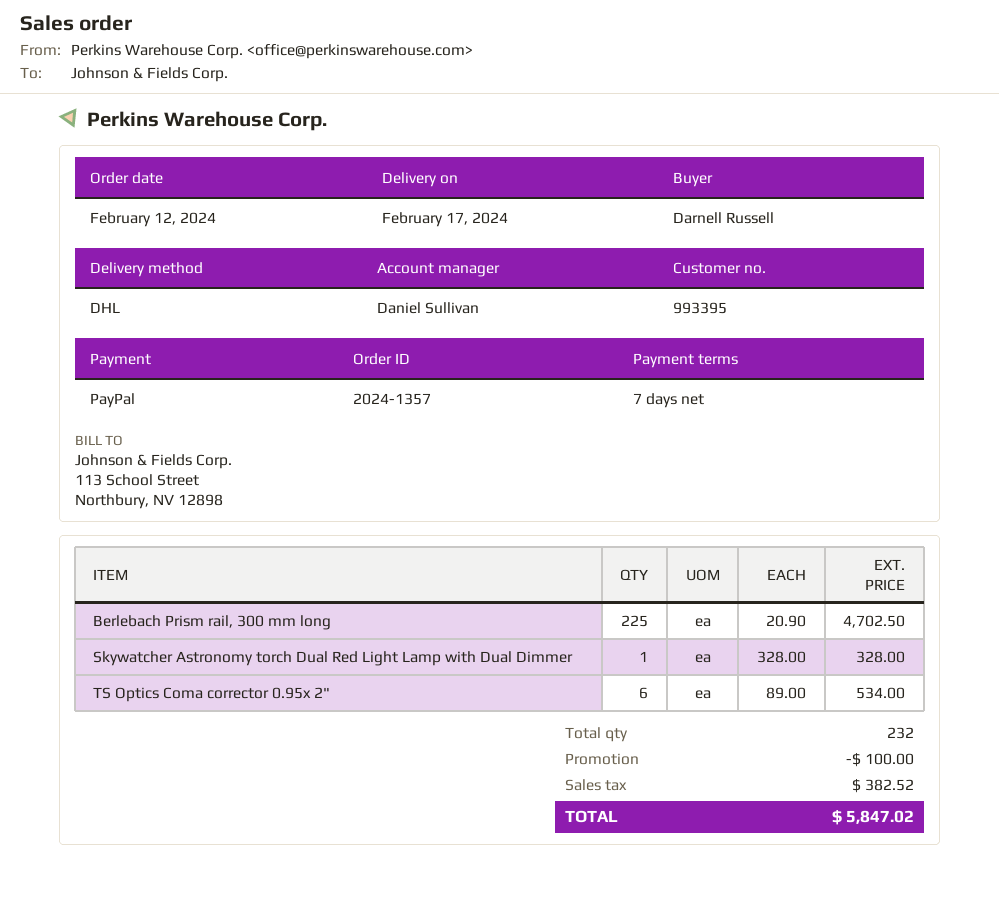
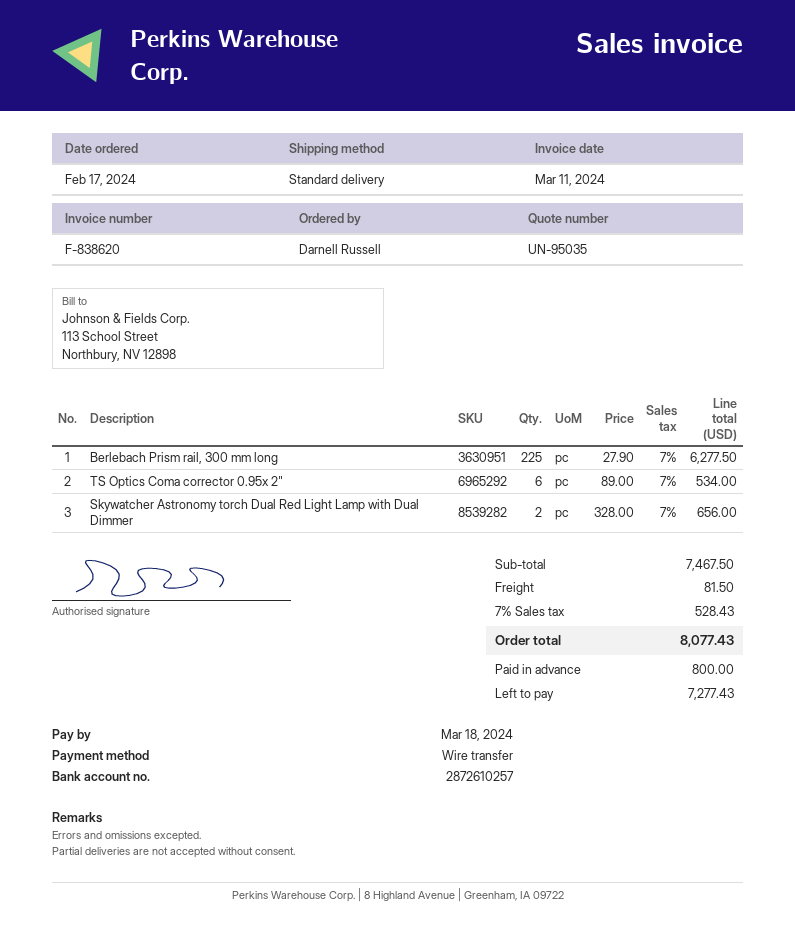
order date: 2024-02-12 -> 2024-02-17
payment method: PayPal -> bank transfer
shipping method: DHL -> standard
Berlebach Prism rail, 300 mm long: 225 x 20.90 = 4702.50 -> 225 x 27.90 = 6277.50
Skywatcher Astronomy torch Dual Red Light Lamp with Dual Dimmer: 1 x 328.00 = 328.00 -> 2 x 328.00 = 656.00
discount: 100.00 -> none
shipping: none -> 81.50
tax: 382.52 -> 528.43
total: 5847.02 -> 8077.43

